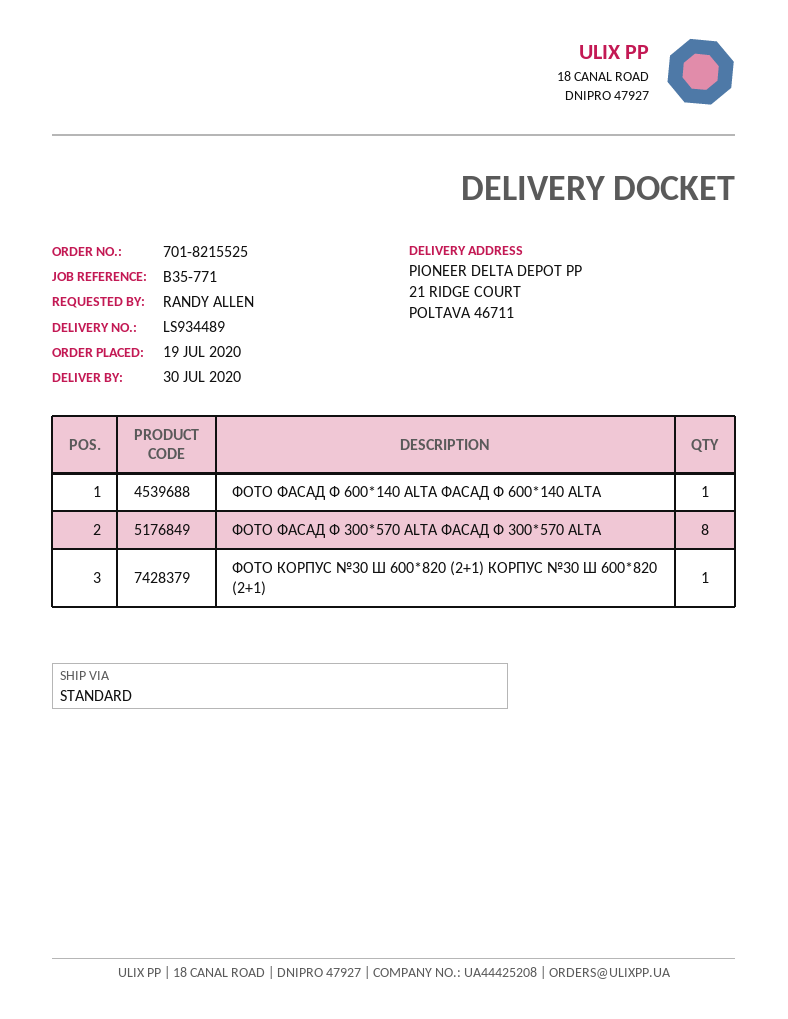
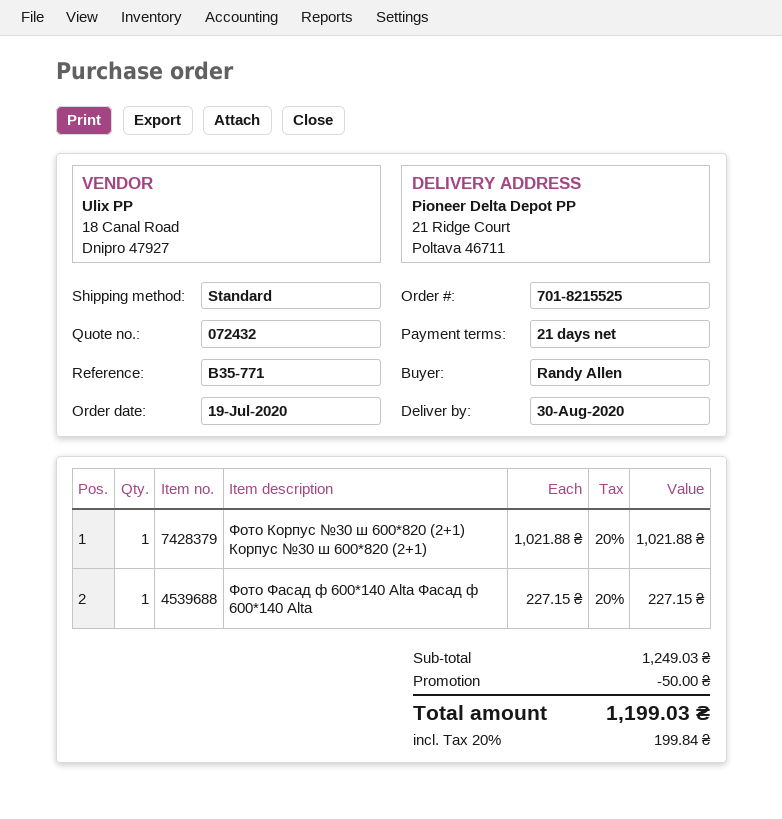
delivery date: 2020-07-30 -> 2020-08-30
ФОТО ФАСАД Ф 300*570 ALTA ФАСАД Ф 300*570 ALTA: 8 -> none

